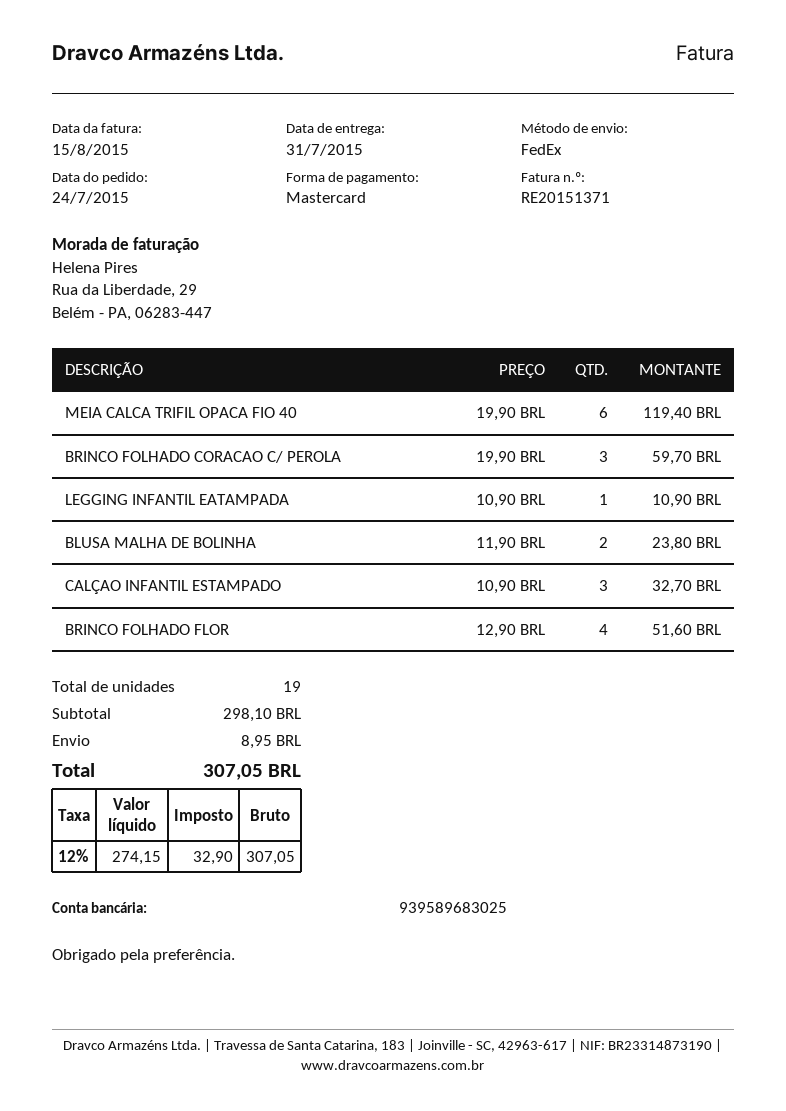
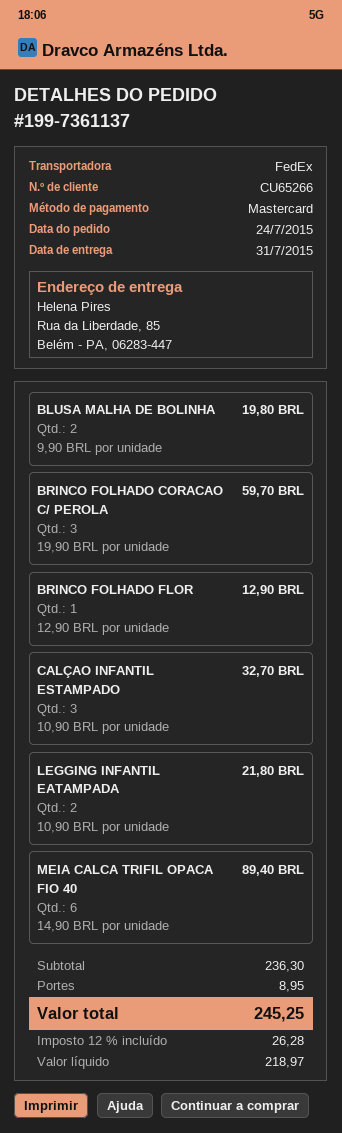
MEIA CALCA TRIFIL OPACA FIO 40: 6 x 19.90 = 119.40 -> 6 x 14.90 = 89.40
LEGGING INFANTIL EATAMPADA: 1 x 10.90 = 10.90 -> 2 x 10.90 = 21.80
BLUSA MALHA DE BOLINHA: 2 x 11.90 = 23.80 -> 2 x 9.90 = 19.80
BRINCO FOLHADO FLOR: 4 x 12.90 = 51.60 -> 1 x 12.90 = 12.90
subtotal: 298.10 -> 236.30
net: 274.15 -> 218.97
tax: 12% = 32.90 -> 12% = 26.28
total: 307.05 -> 245.25

